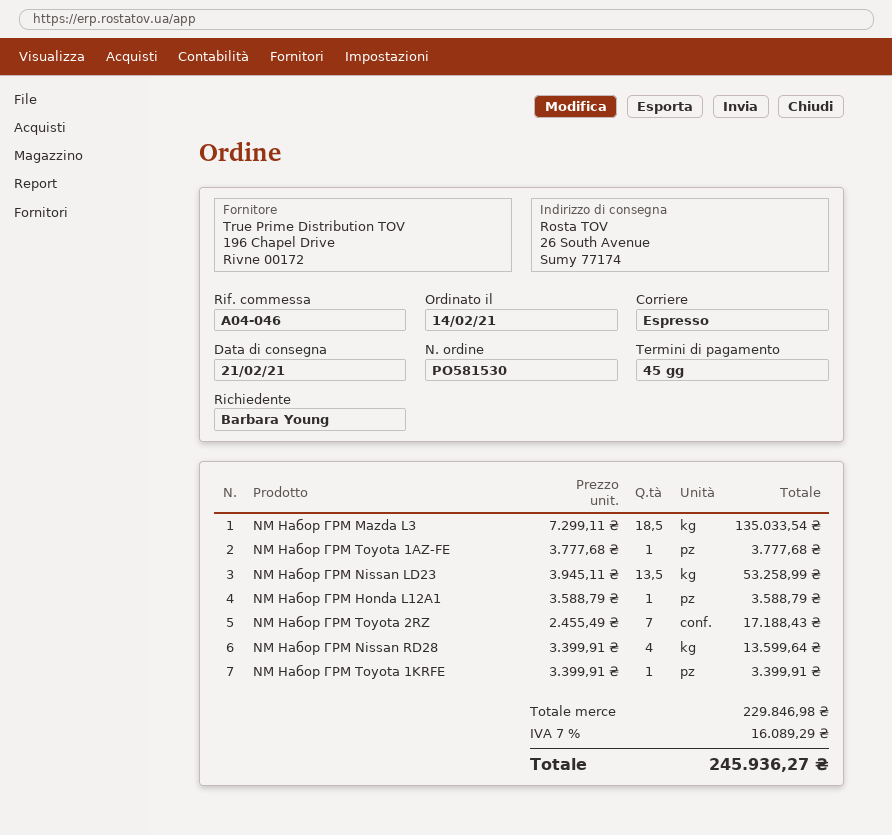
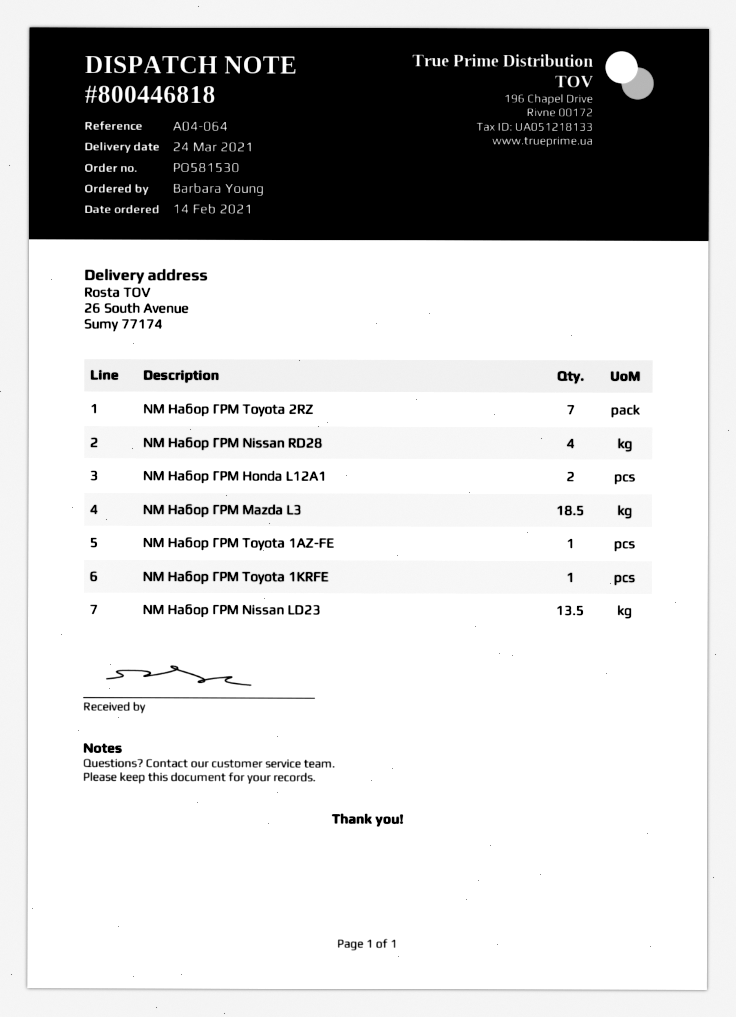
delivery date: 2021-02-21 -> 2021-03-24
reference: A04-046 -> A04-064
NM Набор ГРМ Honda L12A1: 1 -> 2

